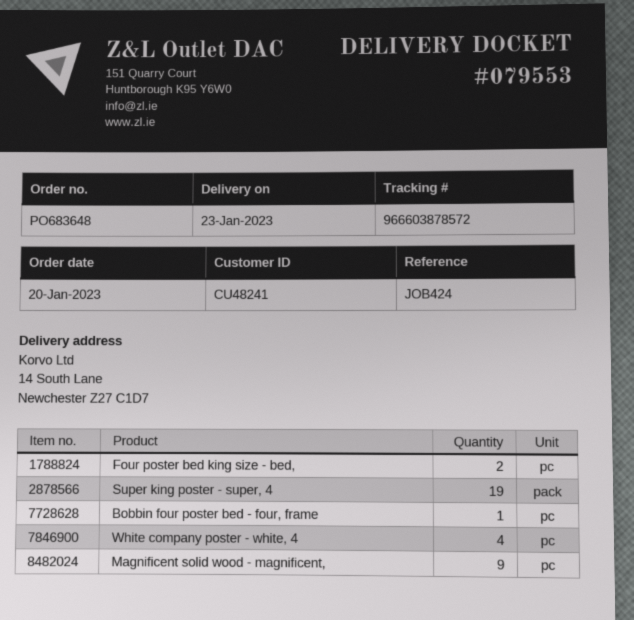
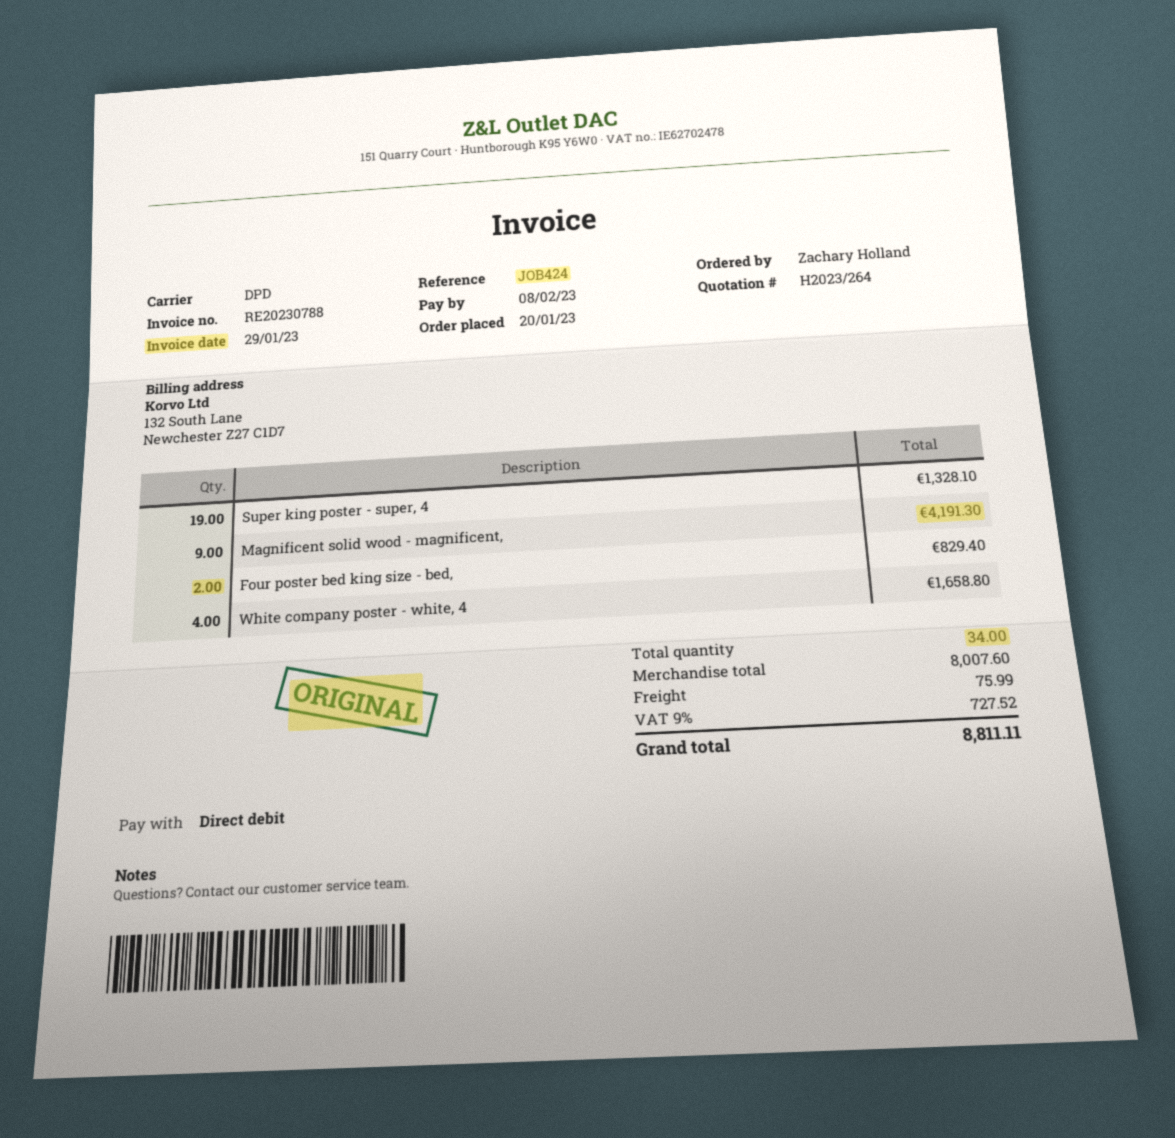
Bobbin four poster bed - four, frame: 1 -> none

